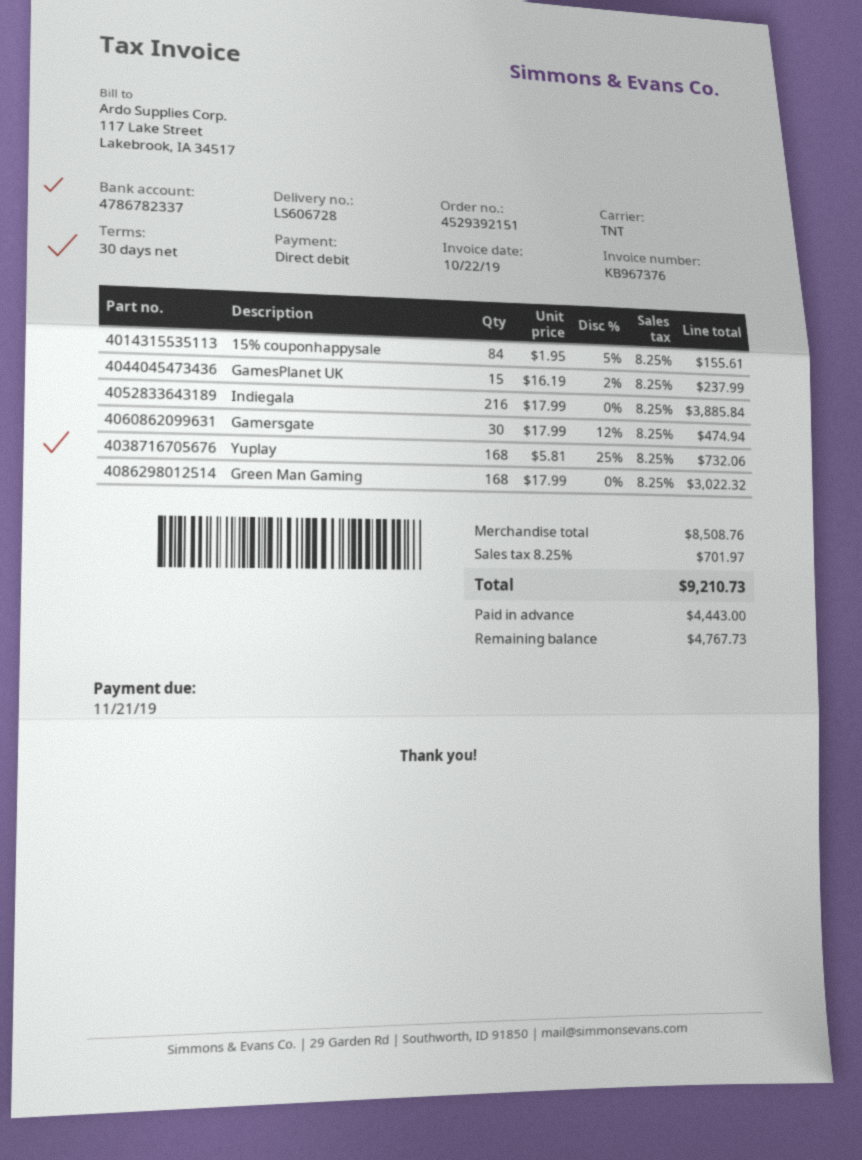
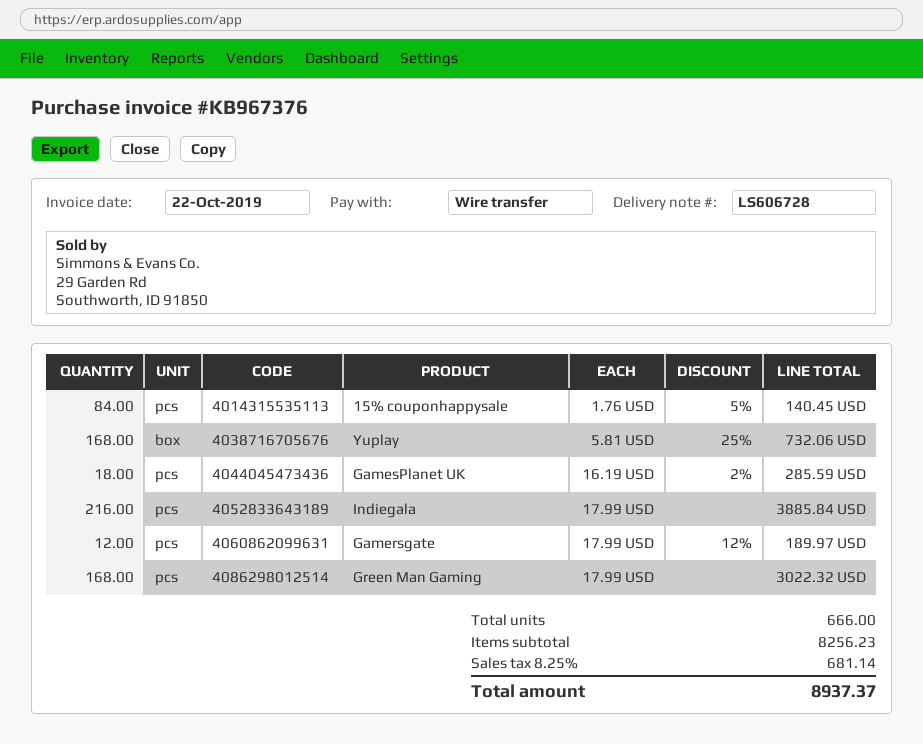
payment method: direct debit -> bank transfer
15% couponhappysale: 84 x 1.95 - 5% = 155.61 -> 84 x 1.76 - 5% = 140.45
GamesPlanet UK: 15 x 16.19 - 2% = 237.99 -> 18 x 16.19 - 2% = 285.59
Gamersgate: 30 x 17.99 - 12% = 474.94 -> 12 x 17.99 - 12% = 189.97
subtotal: 8508.76 -> 8256.23
tax: 8.25% = 701.97 -> 8.25% = 681.14
total: 9210.73 -> 8937.37

